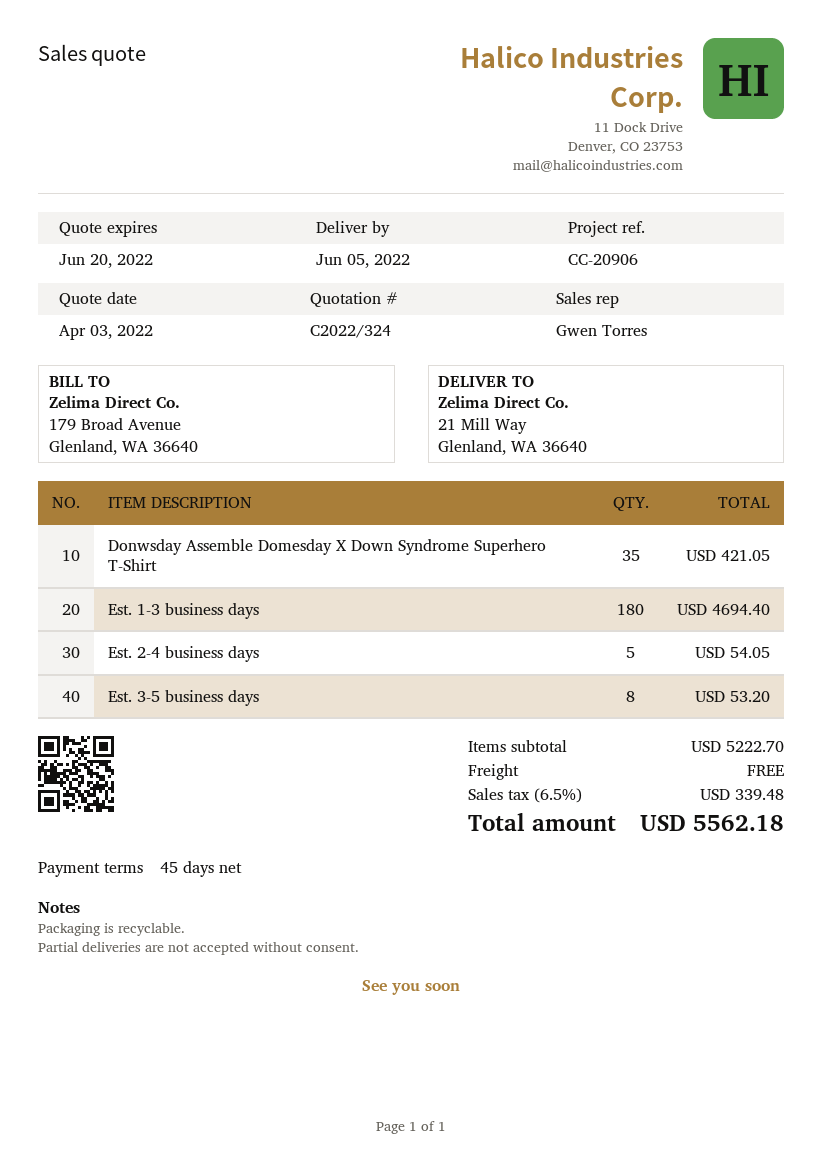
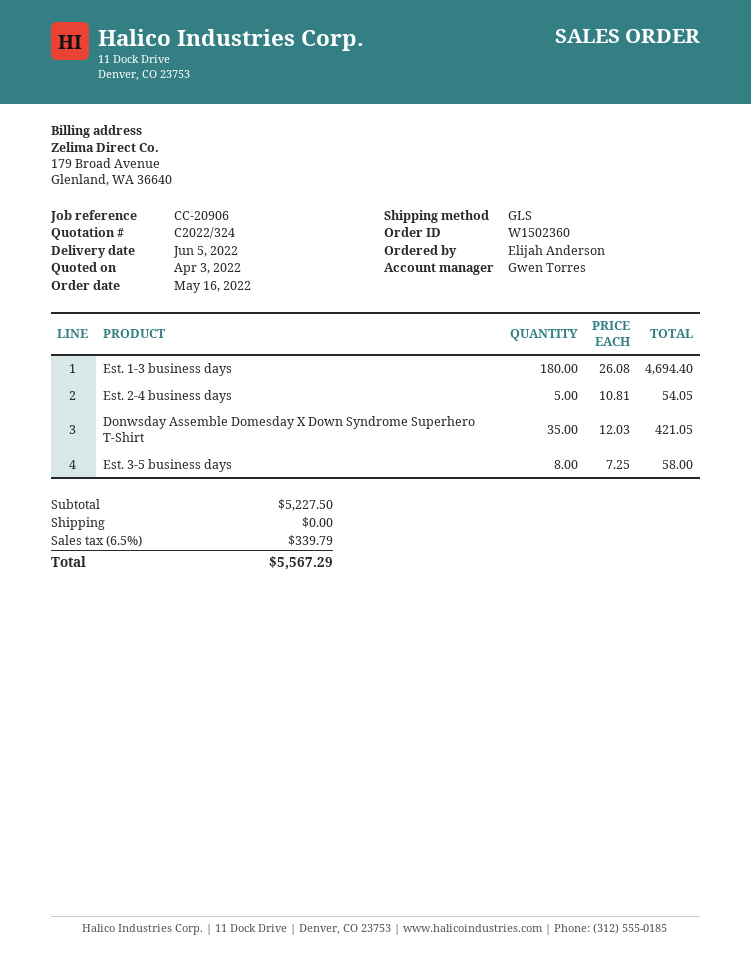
Est. 3-5 business days: 8 for 53.20 -> 8 for 58.00
subtotal: 5222.70 -> 5227.50
tax: 6.5% = 339.48 -> 6.5% = 339.79
total: 5562.18 -> 5567.29

